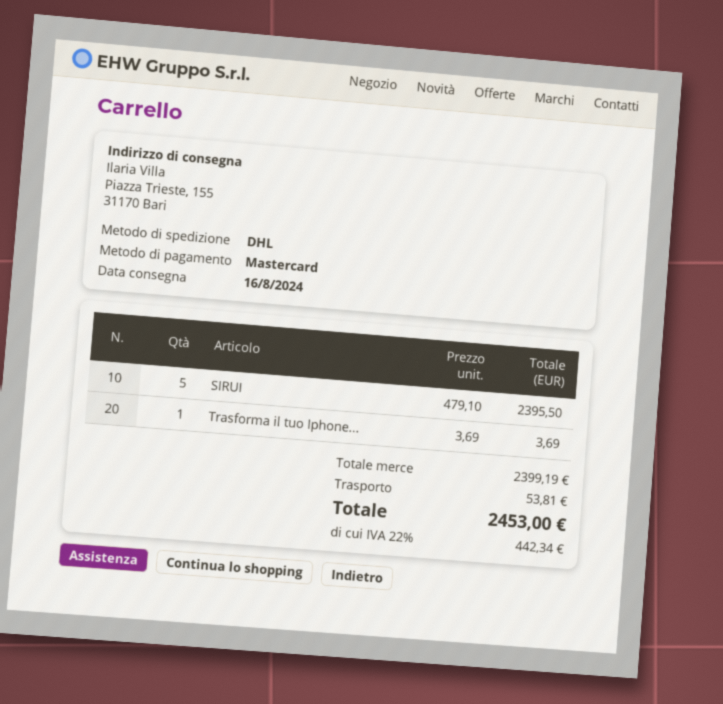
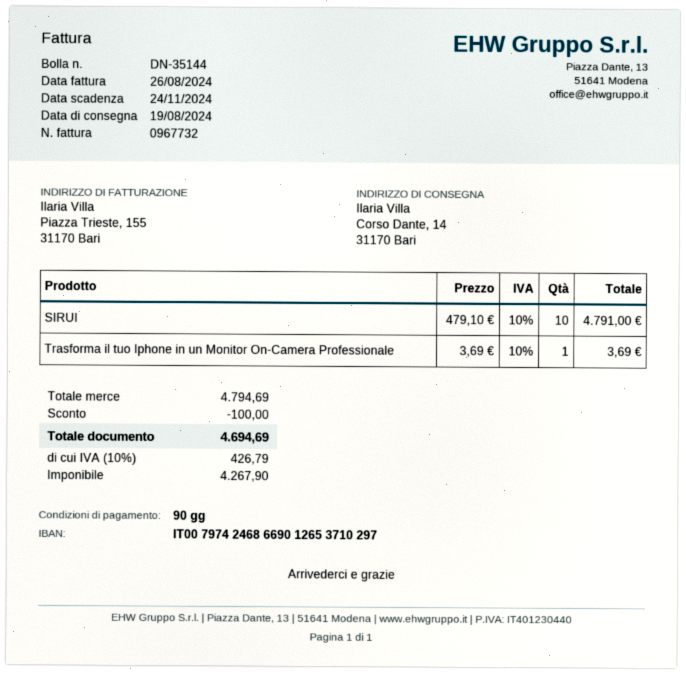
delivery date: 2024-08-16 -> 2024-08-19
ship to: Piazza Trieste, 155, 31170 Bari -> Corso Dante, 14, 31170 Bari
SIRUI: 5 x 479.10 = 2395.50 -> 10 x 479.10 = 4791.00
subtotal: 2399.19 -> 4794.69
discount: none -> 100.00
shipping: 53.81 -> none
tax: 22% = 442.34 -> 10% = 426.79
total: 2453.00 -> 4694.69

